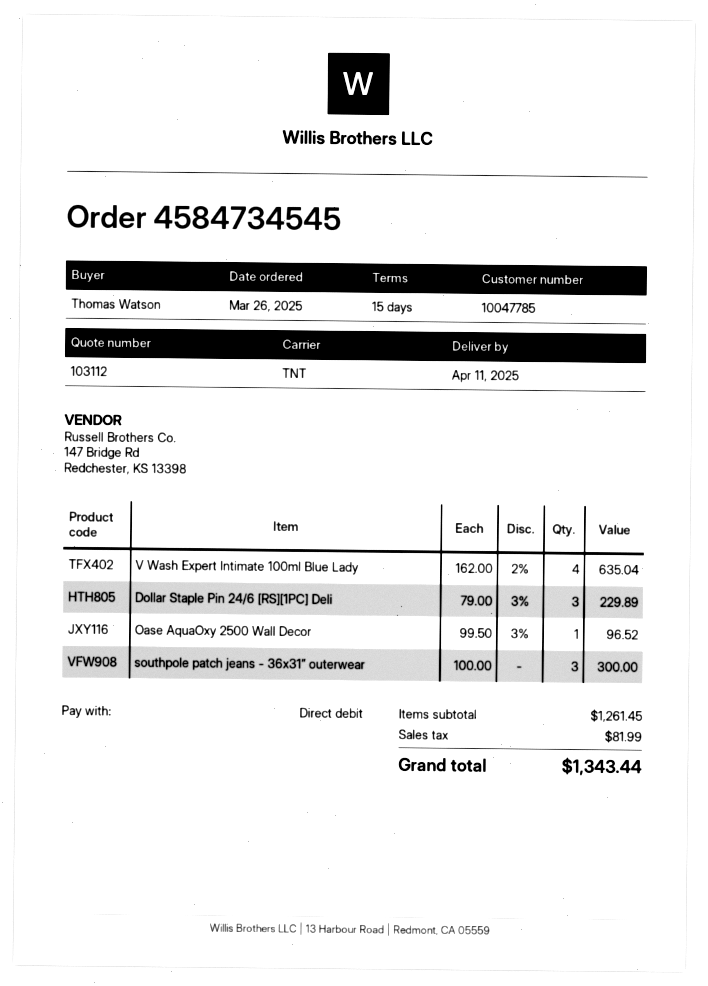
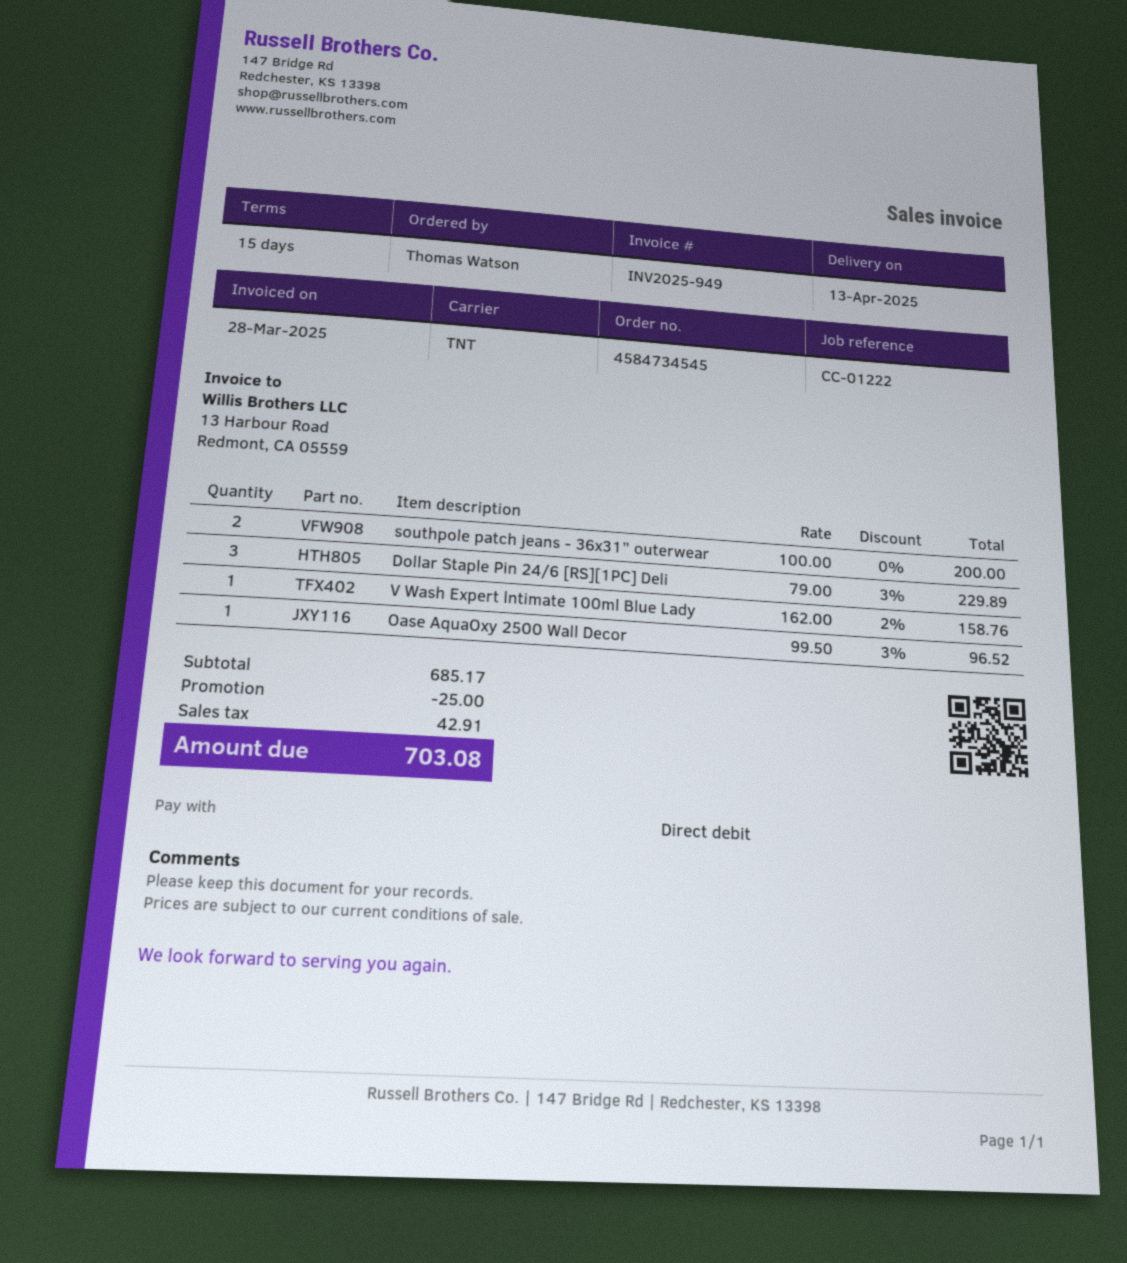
delivery date: 2025-04-11 -> 2025-04-13
V Wash Expert lntimate 100ml Blue Lady: 4 x 162.00 - 2% = 635.04 -> 1 x 162.00 - 2% = 158.76
southpole patch jeans - 36x31” outerwear: 3 x 100.00 = 300.00 -> 2 x 100.00 = 200.00
subtotal: 1261.45 -> 685.17
discount: none -> 25.00
tax: 81.99 -> 42.91
total: 1343.44 -> 703.08

